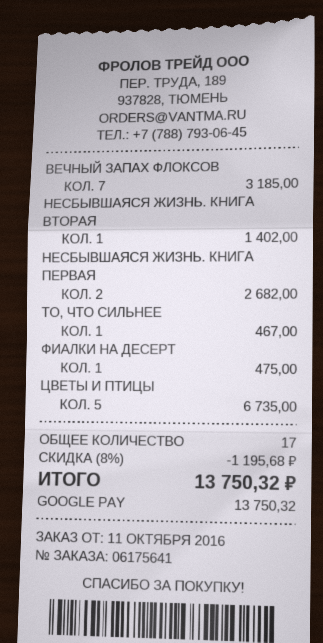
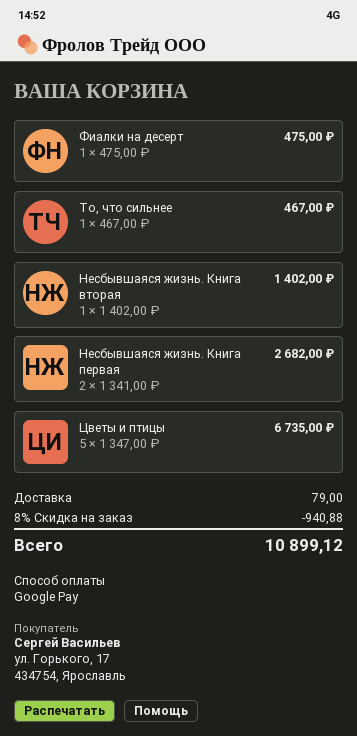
ВЕЧНЫЙ ЗАПАХ ФЛОКСОВ: 7 for 3185.00 -> none
discount: 8% = 1195.68 -> 8% = 940.88
shipping: none -> 79.00
total: 13750.32 -> 10899.12

